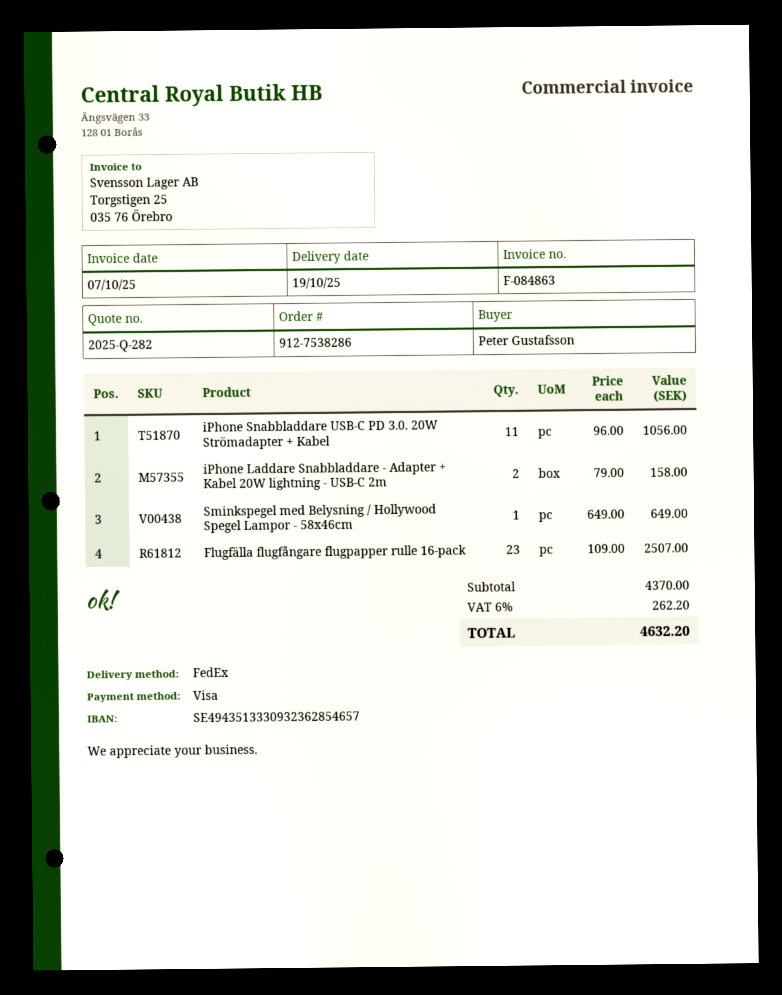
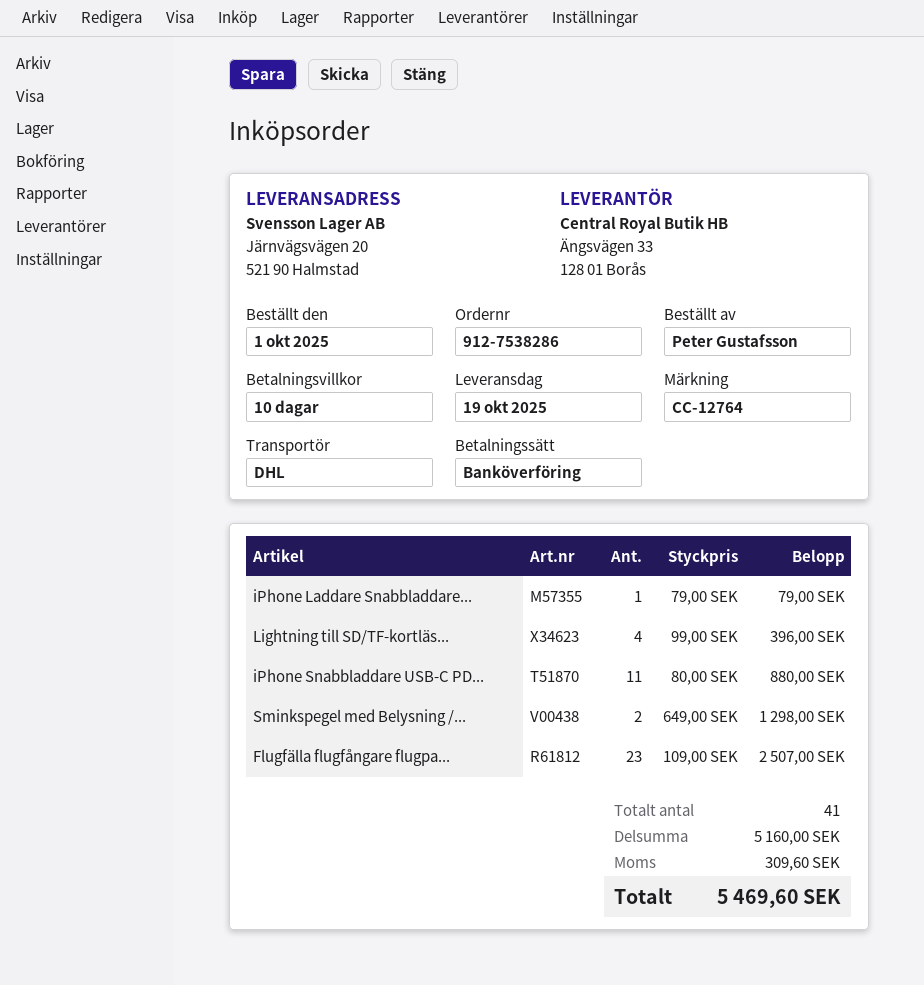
payment method: Visa -> bank transfer
shipping method: FedEx -> DHL
iPhone Snabbladdare USB-C PD 3.0. 20W Strömadapter + Kabel: 11 x 96.00 = 1056.00 -> 11 x 80.00 = 880.00
iPhone Laddare Snabbladdare - Adapter + Kabel 20W lightning - USB-C 2m: 2 x 79.00 = 158.00 -> 1 x 79.00 = 79.00
Sminkspegel med Belysning / Hollywood Spegel Lampor - 58x46cm: 1 x 649.00 = 649.00 -> 2 x 649.00 = 1298.00
Lightning till SD/TF-kortläs...: none -> 4 x 99.00 = 396.00
subtotal: 4370.00 -> 5160.00
tax: 262.20 -> 309.60
total: 4632.20 -> 5469.60

